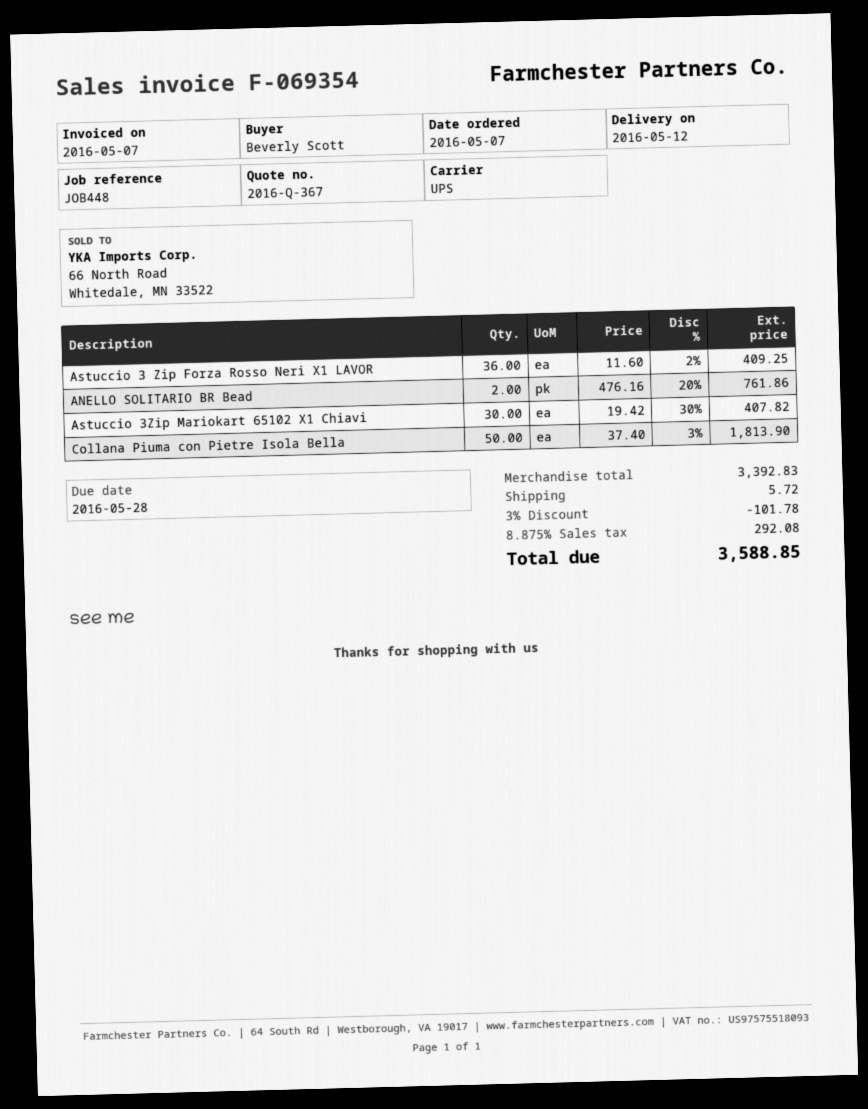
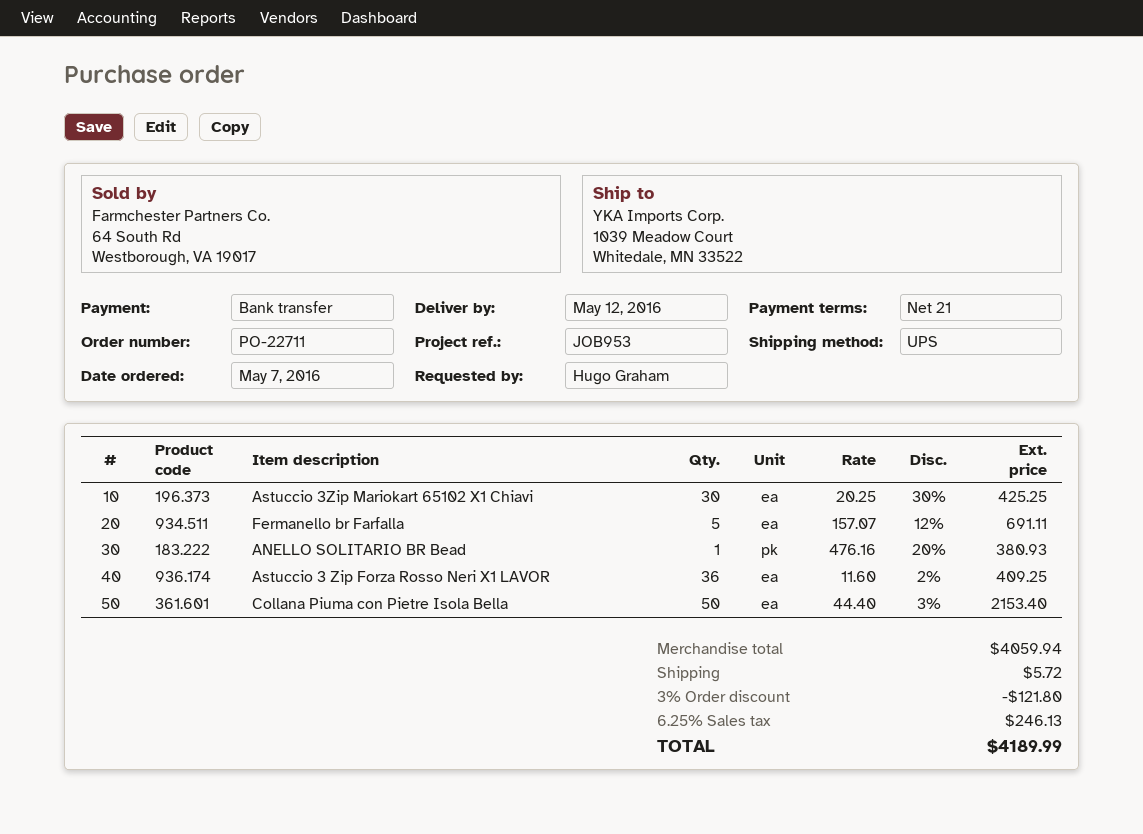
reference: JOB448 -> JOB953
ordered by: Beverly Scott -> Hugo Graham
ANELLO SOLITARIO BR Bead: 2 x 476.16 - 20% = 761.86 -> 1 x 476.16 - 20% = 380.93
Astuccio 3Zip Mariokart 65102 X1 Chiavi: 30 x 19.42 - 30% = 407.82 -> 30 x 20.25 - 30% = 425.25
Collana Piuma con Pietre Isola Bella: 50 x 37.40 - 3% = 1813.90 -> 50 x 44.40 - 3% = 2153.40
Fermanello br Farfalla: none -> 5 x 157.07 - 12% = 691.11
subtotal: 3392.83 -> 4059.94
discount: 3% = 101.78 -> 3% = 121.80
tax: 8.875% = 292.08 -> 6.25% = 246.13
total: 3588.85 -> 4189.99

